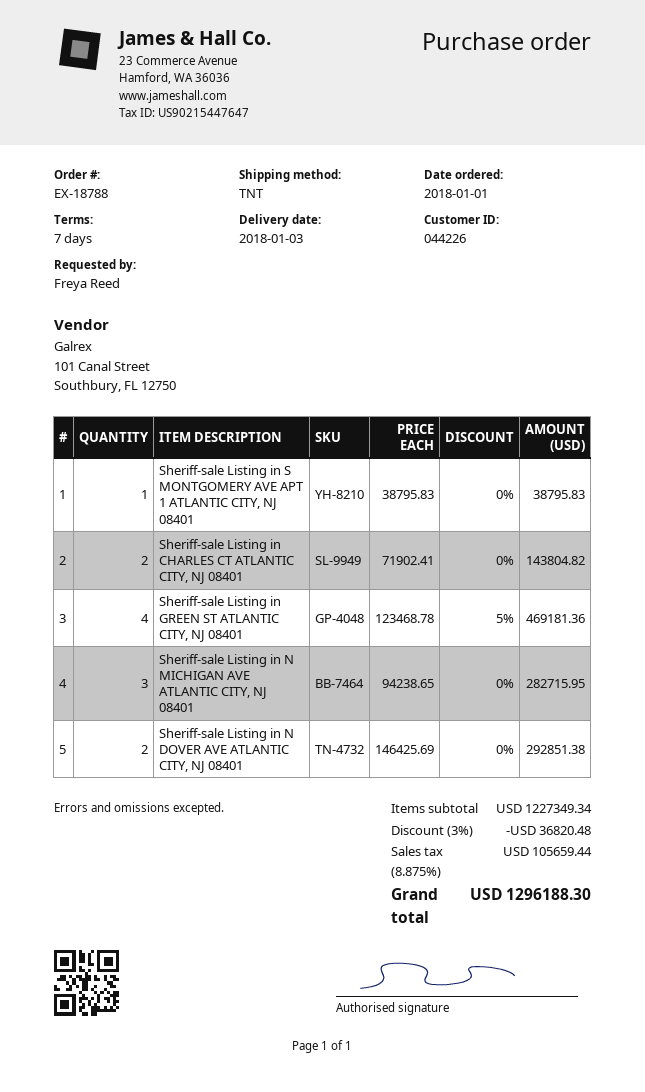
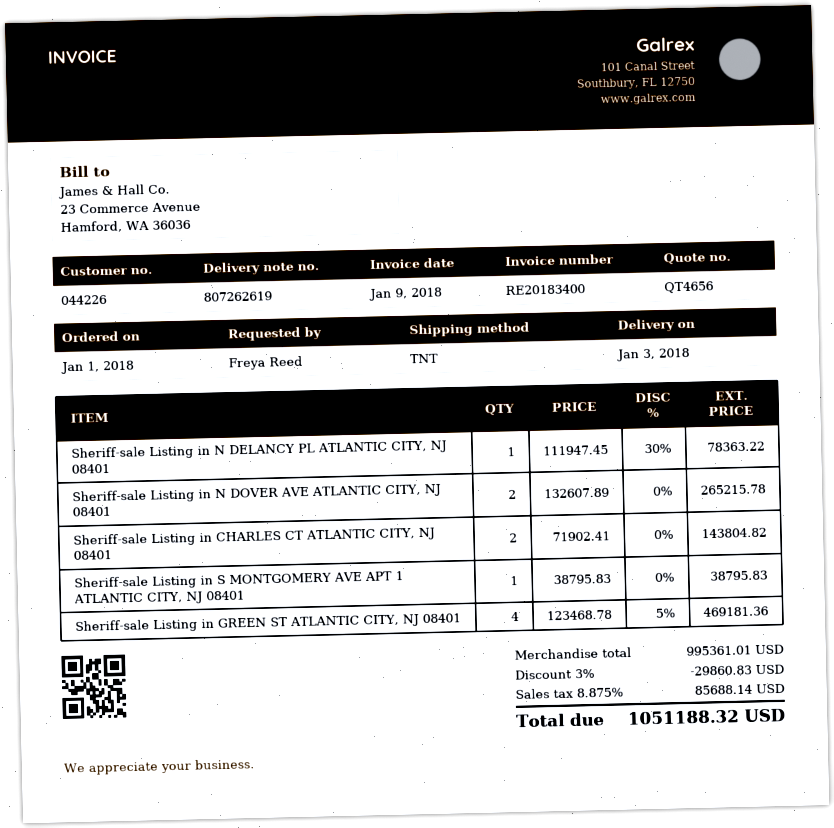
Sheriff-sale Listing in N MICHIGAN AVE ATLANTIC CITY, NJ 08401: 3 x 94238.65 = 282715.95 -> none
Sheriff-sale Listing in N DOVER AVE ATLANTIC CITY, NJ 08401: 2 x 146425.69 = 292851.38 -> 2 x 132607.89 = 265215.78
Sheriff-sale Listing in N DELANCY PL ATLANTIC CITY, NJ 08401: none -> 1 x 111947.45 - 30% = 78363.22
subtotal: 1227349.34 -> 995361.01
discount: 3% = 36820.48 -> 3% = 29860.83
tax: 8.875% = 105659.44 -> 8.875% = 85688.14
total: 1296188.30 -> 1051188.32

